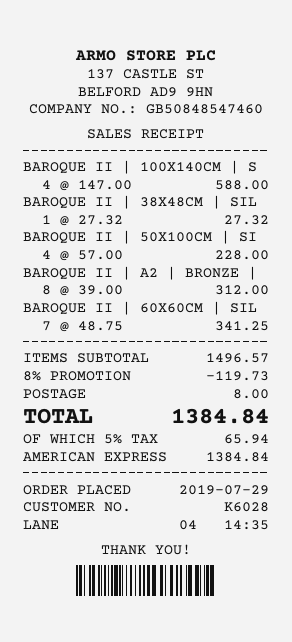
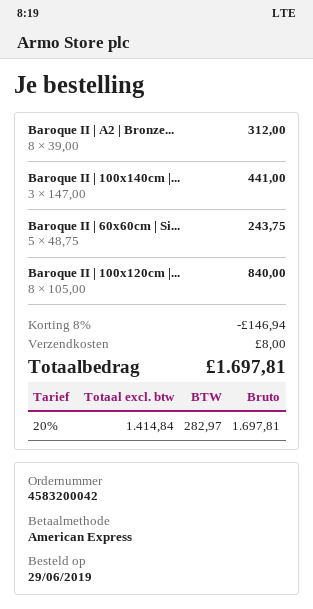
order date: 2019-07-29 -> 2019-06-29
BAROQUE II | 100X140CM | S: 4 x 147.00 = 588.00 -> 3 x 147.00 = 441.00
BAROQUE II | 38X48CM | SIL: 1 x 27.32 = 27.32 -> none
BAROQUE II | 50X100CM | SI: 4 x 57.00 = 228.00 -> none
BAROQUE II | 60X60CM | SIL: 7 x 48.75 = 341.25 -> 5 x 48.75 = 243.75
Baroque II | 100x120cm |...: none -> 8 x 105.00 = 840.00
discount: 8% = 119.73 -> 8% = 146.94
tax: 5% = 65.94 -> 20% = 282.97
total: 1384.84 -> 1697.81

